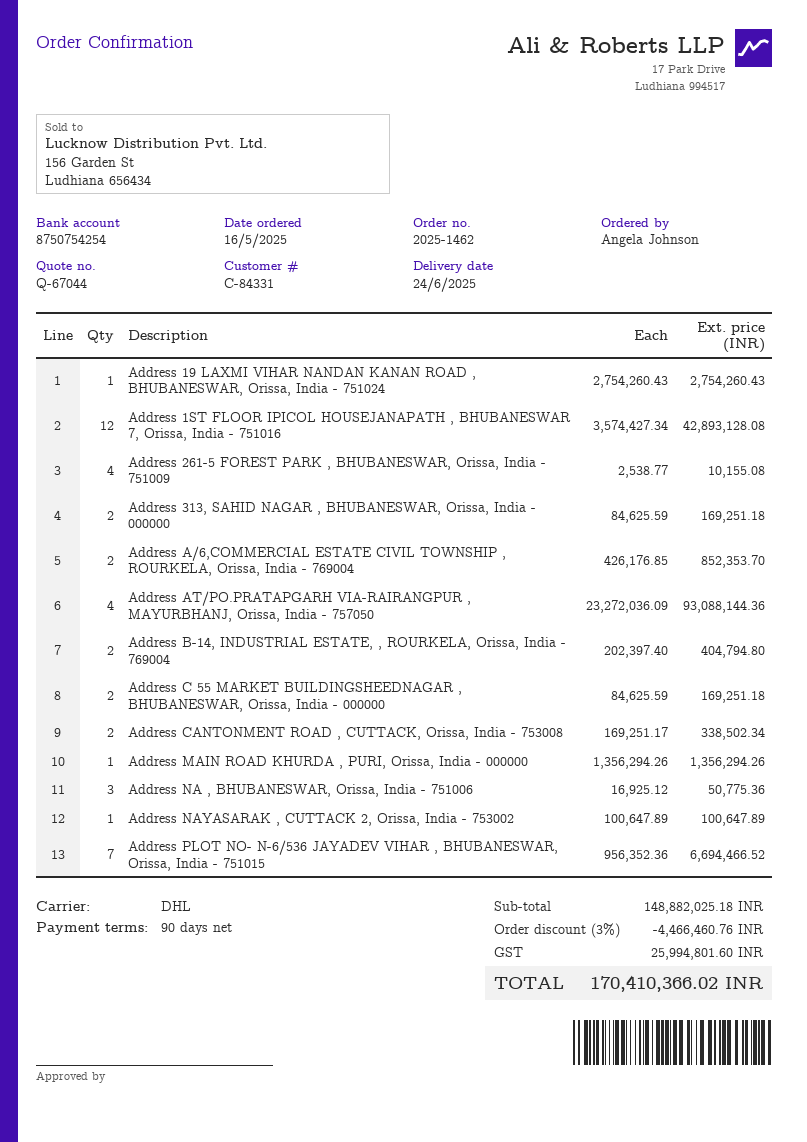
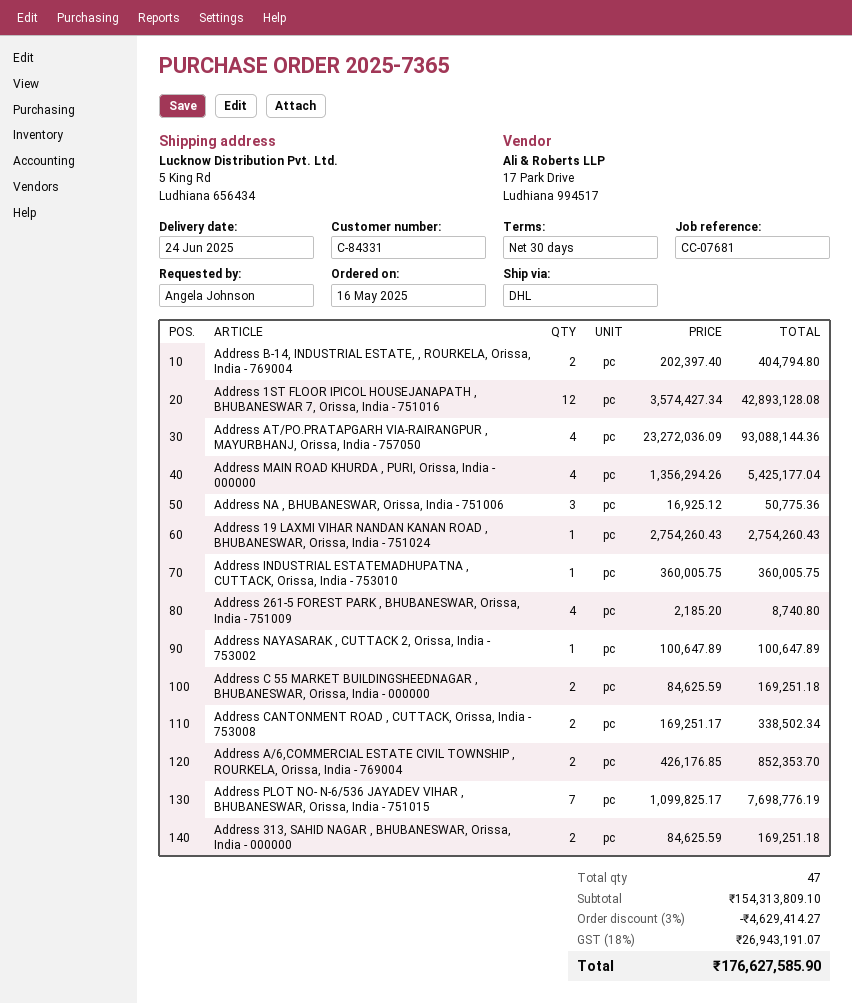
order number: 2025-1462 -> 2025-7365
payment terms: 90 days -> 30 days
Address 261-5 FOREST PARK , BHUBANESWAR, Orissa, India - 751009: 4 x 2538.77 = 10155.08 -> 4 x 2185.20 = 8740.80
Address MAIN ROAD KHURDA , PURI, Orissa, India - 000000: 1 x 1356294.26 = 1356294.26 -> 4 x 1356294.26 = 5425177.04
Address PLOT NO- N-6/536 JAYADEV VIHAR , BHUBANESWAR, Orissa, India - 751015: 7 x 956352.36 = 6694466.52 -> 7 x 1099825.17 = 7698776.19
Address INDUSTRIAL ESTATEMADHUPATNA , CUTTACK, Orissa, India - 753010: none -> 1 x 360005.75 = 360005.75
subtotal: 148882025.18 -> 154313809.10
discount: 3% = 4466460.76 -> 3% = 4629414.27
tax: 25994801.60 -> 26943191.07
total: 170410366.02 -> 176627585.90

